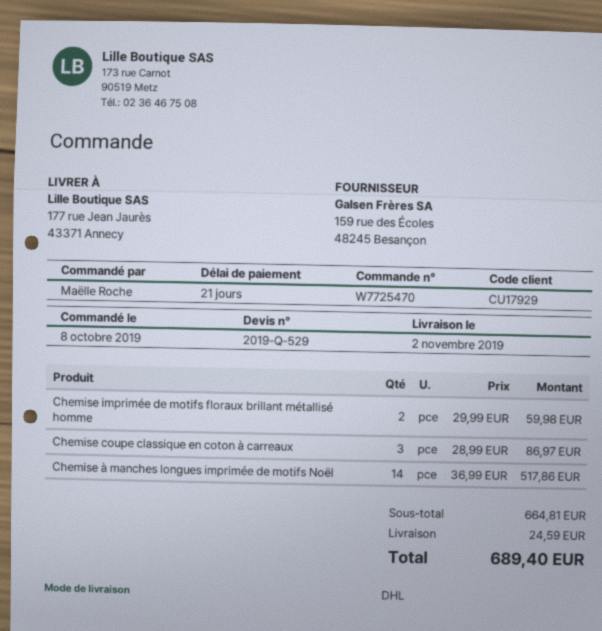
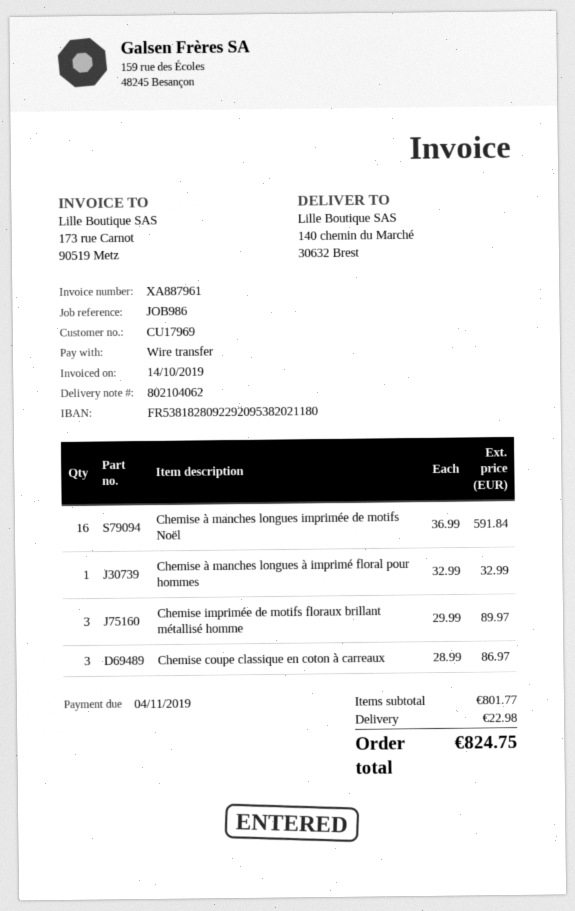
customer number: CU17929 -> CU17969
ship to: 177 rue Jean Jaurès, 43371 Annecy -> 140 chemin du Marché, 30632 Brest
Chemise imprimée de motifs floraux brillant métallisé homme: 2 x 29.99 = 59.98 -> 3 x 29.99 = 89.97
Chemise à manches longues imprimée de motifs Noël: 14 x 36.99 = 517.86 -> 16 x 36.99 = 591.84
Chemise à manches longues à imprimé floral pour hommes: none -> 1 x 32.99 = 32.99
subtotal: 664.81 -> 801.77
shipping: 24.59 -> 22.98
total: 689.40 -> 824.75

